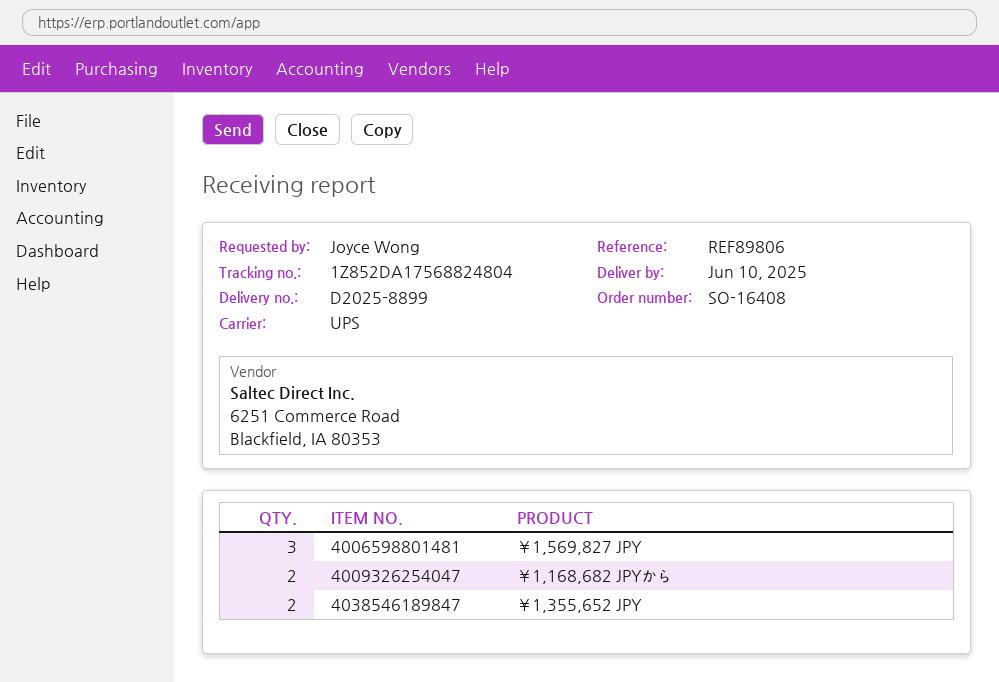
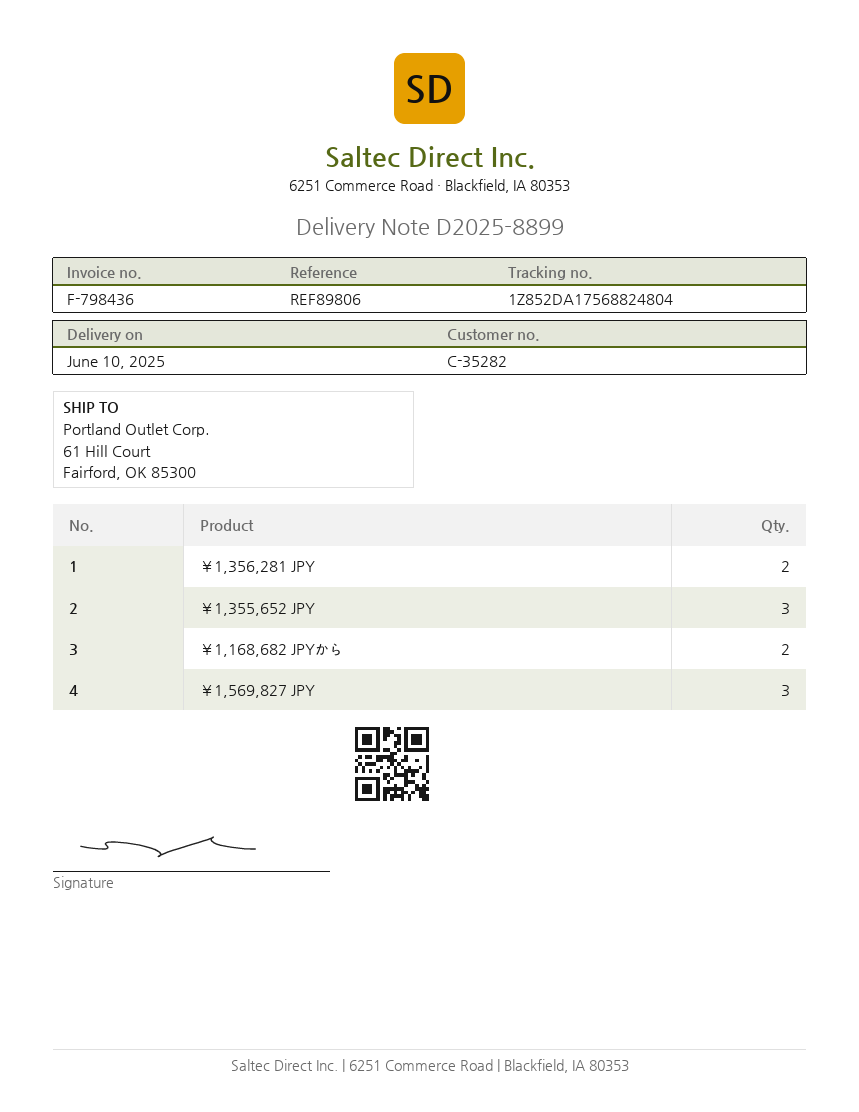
¥1,355,652 JPY: 2 -> 3
¥1,356,281 JPY: none -> 2

